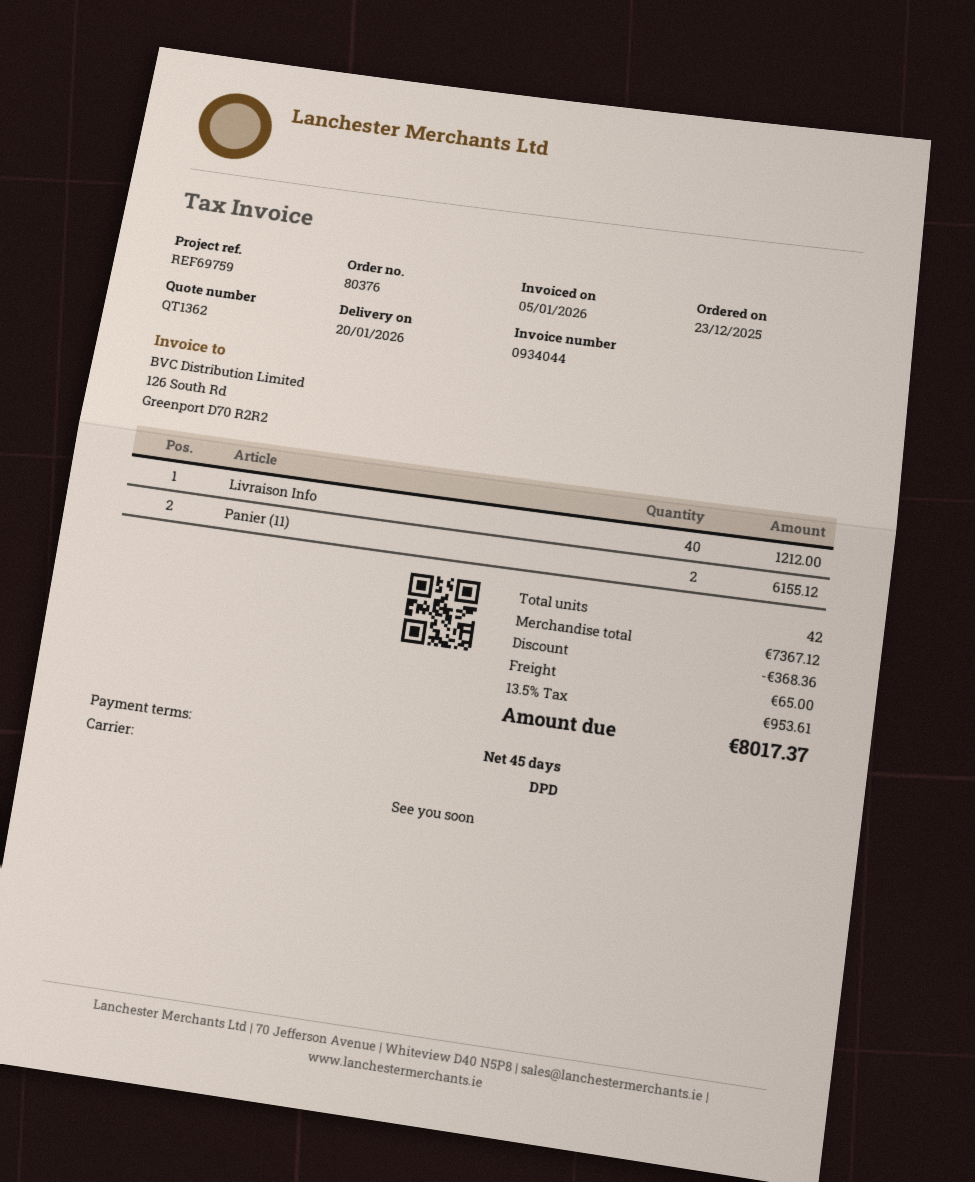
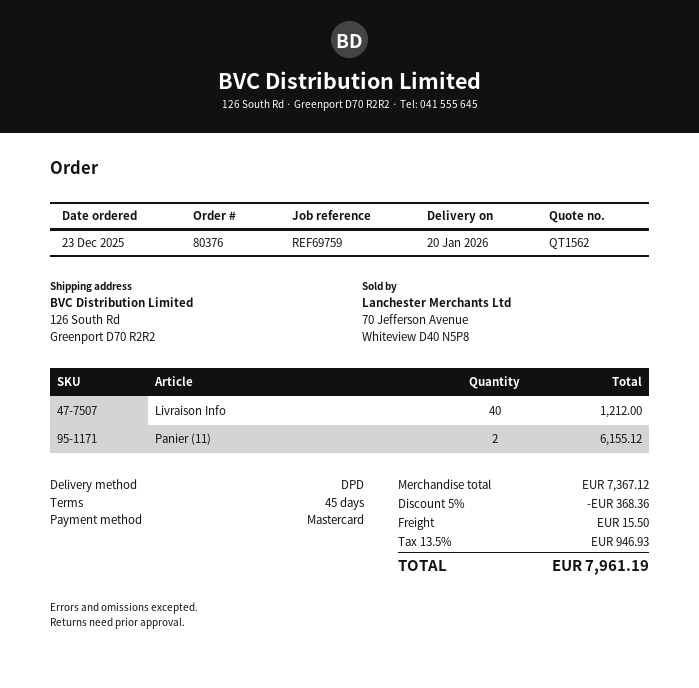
quote number: QT1362 -> QT1562
shipping: 65.00 -> 15.50
tax: 13.5% = 953.61 -> 13.5% = 946.93
total: 8017.37 -> 7961.19

